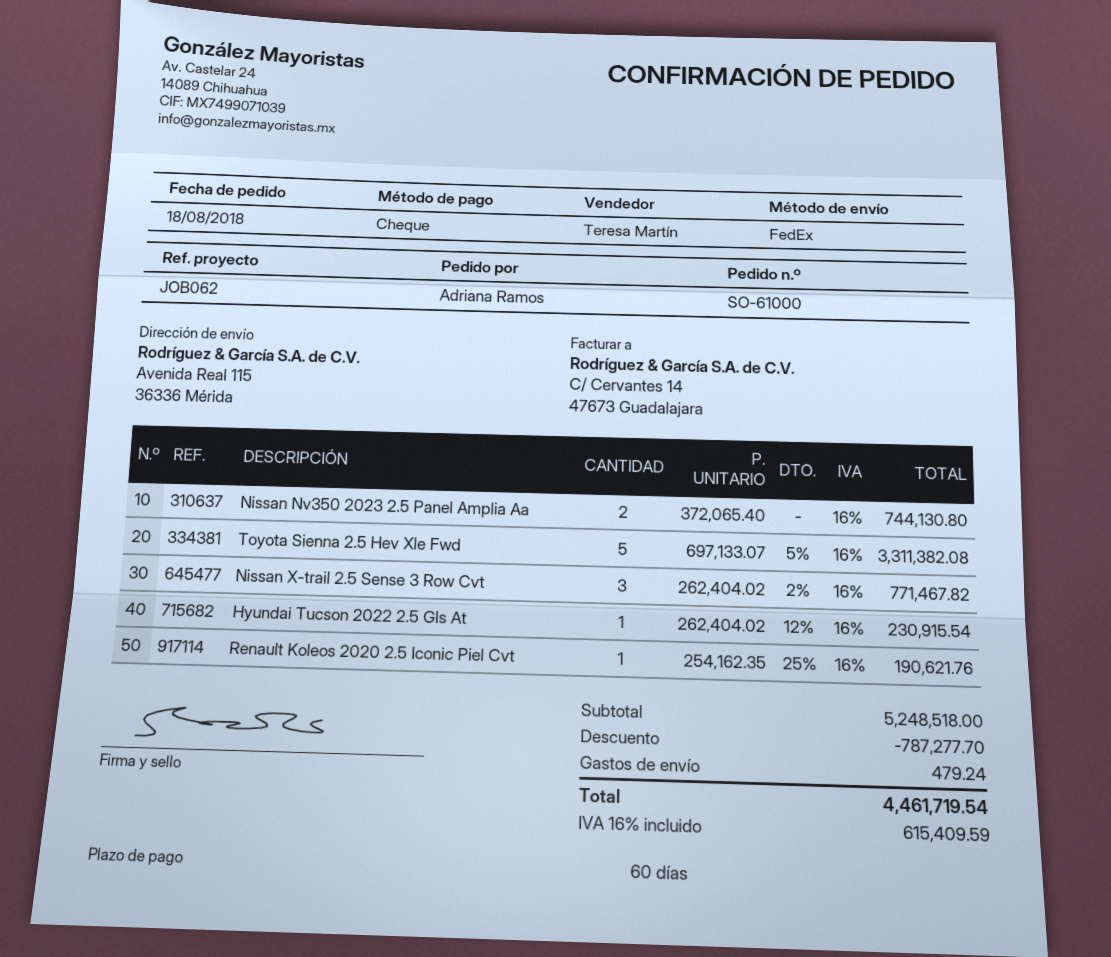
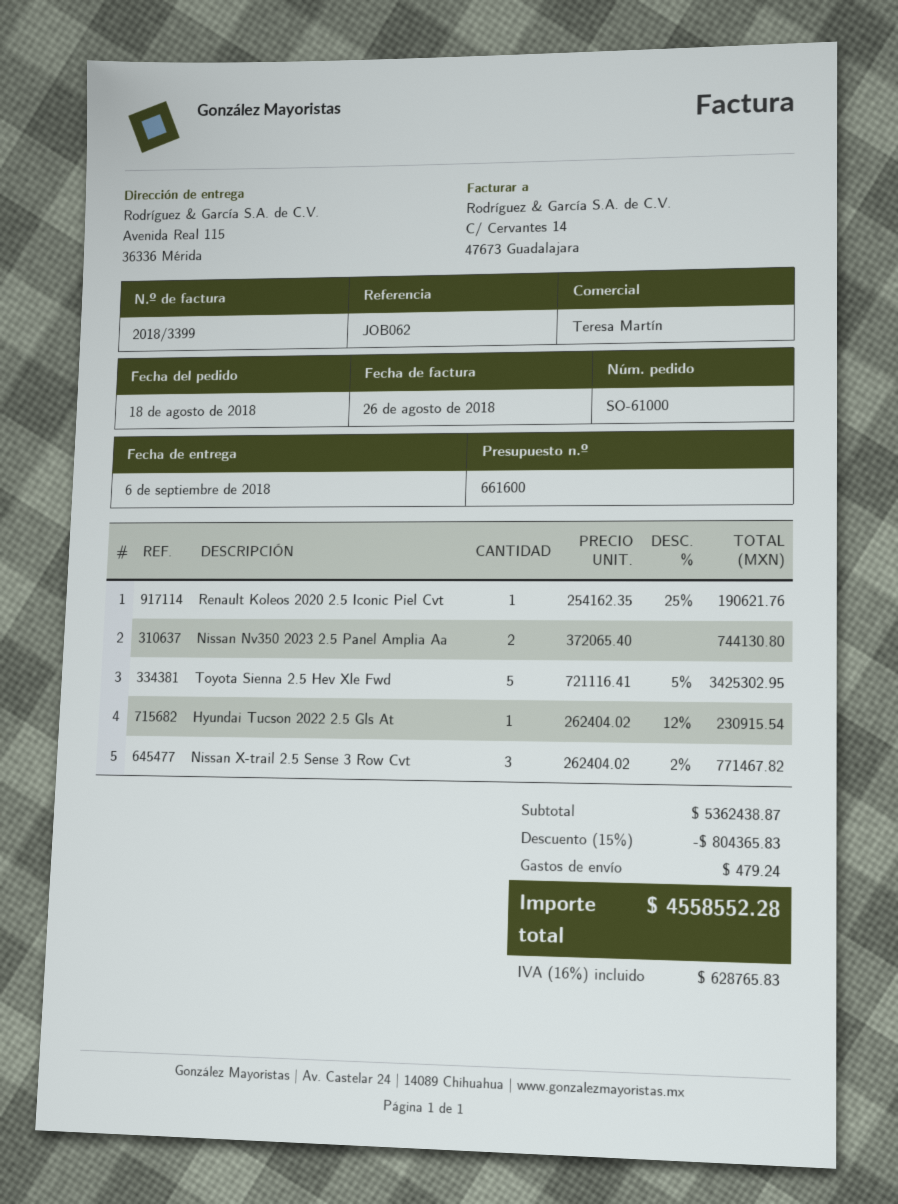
Toyota Sienna 2.5 Hev Xle Fwd: 5 x 697133.07 - 5% = 3311382.08 -> 5 x 721116.41 - 5% = 3425302.95
subtotal: 5248518.00 -> 5362438.87
discount: 787277.70 -> 804365.83
tax: 16% = 615409.59 -> 16% = 628765.83
total: 4461719.54 -> 4558552.28

